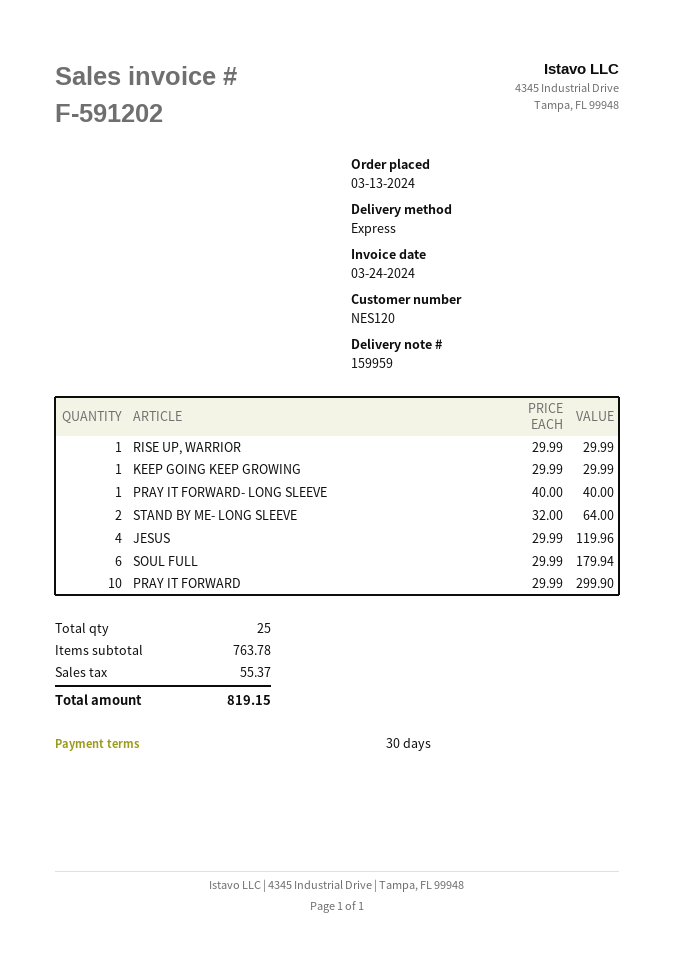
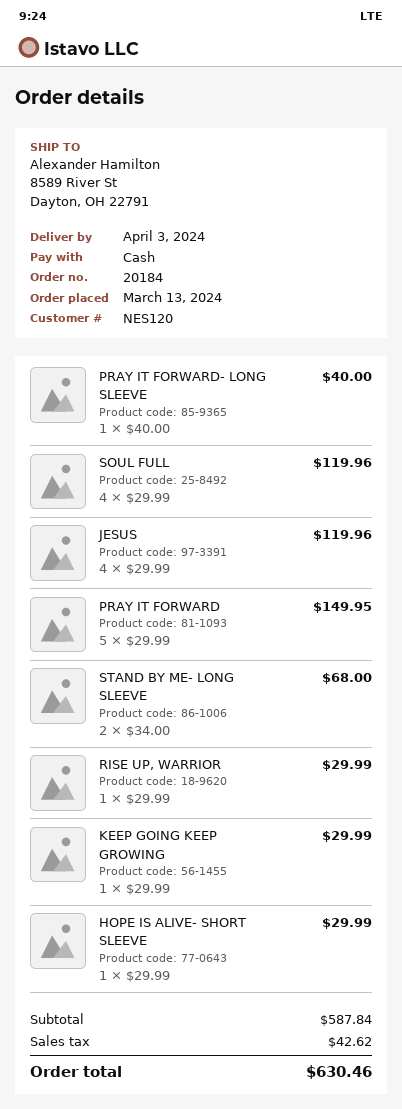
STAND BY ME- LONG SLEEVE: 2 x 32.00 = 64.00 -> 2 x 34.00 = 68.00
SOUL FULL: 6 x 29.99 = 179.94 -> 4 x 29.99 = 119.96
PRAY IT FORWARD: 10 x 29.99 = 299.90 -> 5 x 29.99 = 149.95
HOPE IS ALIVE- SHORT SLEEVE: none -> 1 x 29.99 = 29.99
subtotal: 763.78 -> 587.84
tax: 55.37 -> 42.62
total: 819.15 -> 630.46

